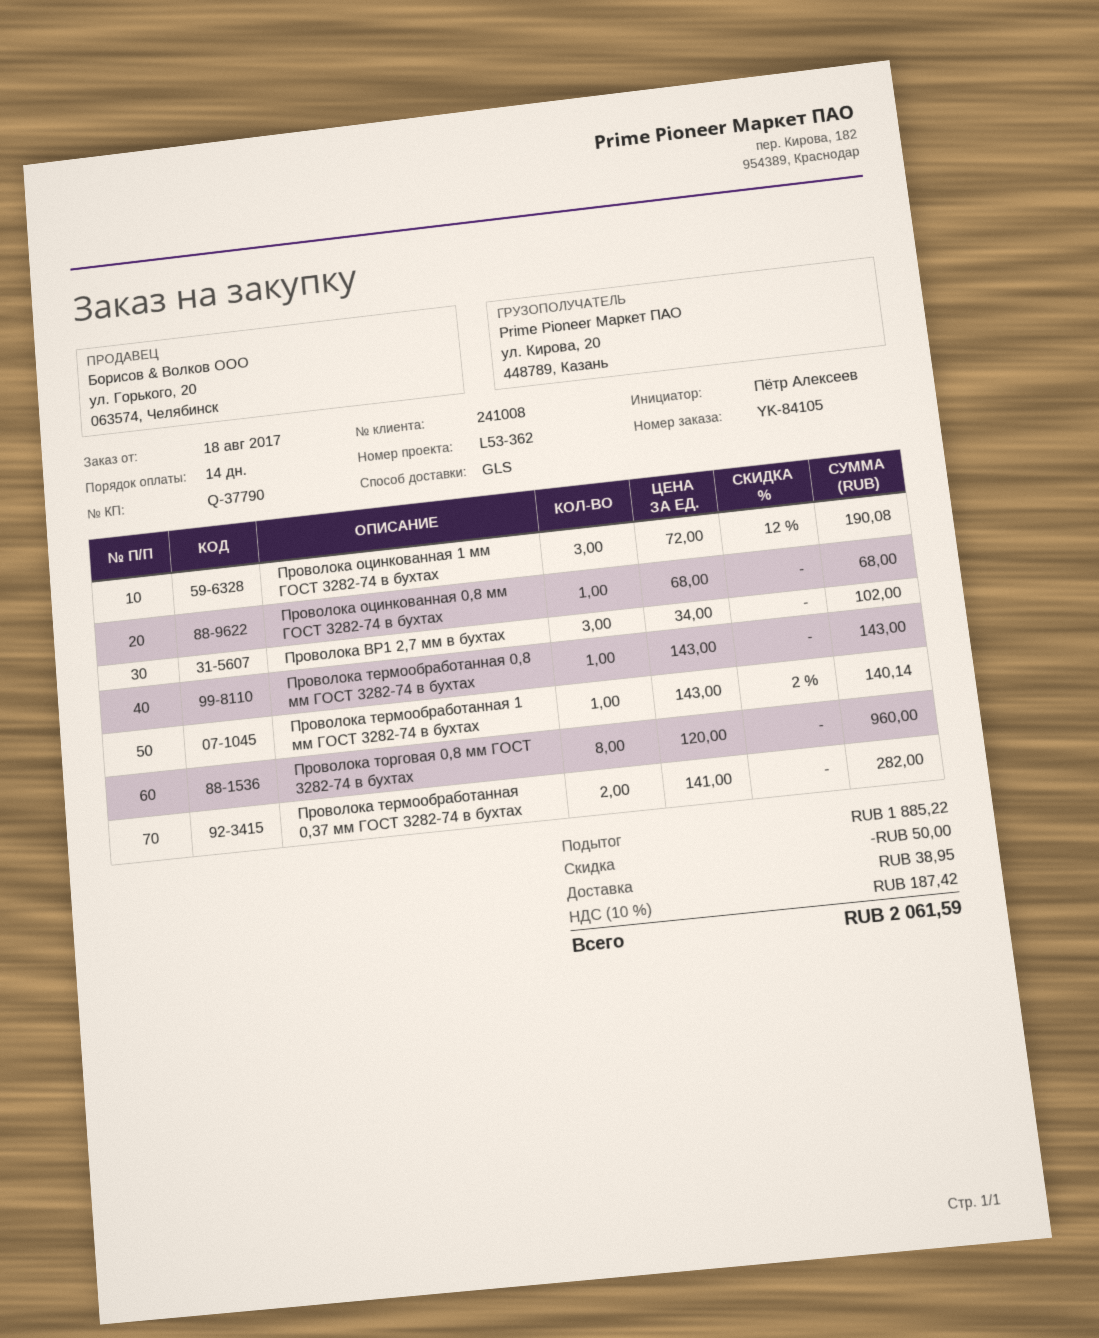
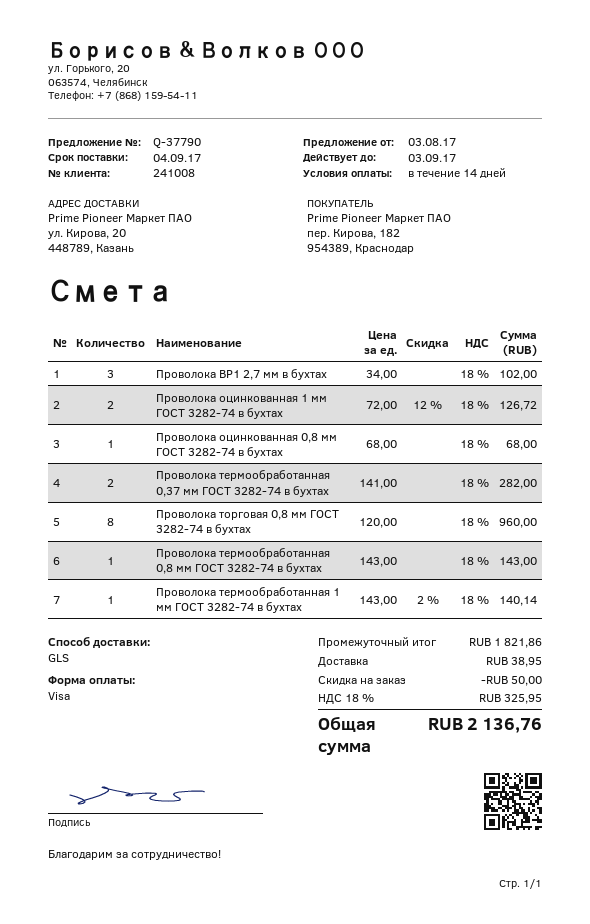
Проволока оцинкованная 1 мм ГОСТ 3282-74 в бухтах: 3 x 72.00 - 12% = 190.08 -> 2 x 72.00 - 12% = 126.72
subtotal: 1885.22 -> 1821.86
tax: 10% = 187.42 -> 18% = 325.95
total: 2061.59 -> 2136.76

